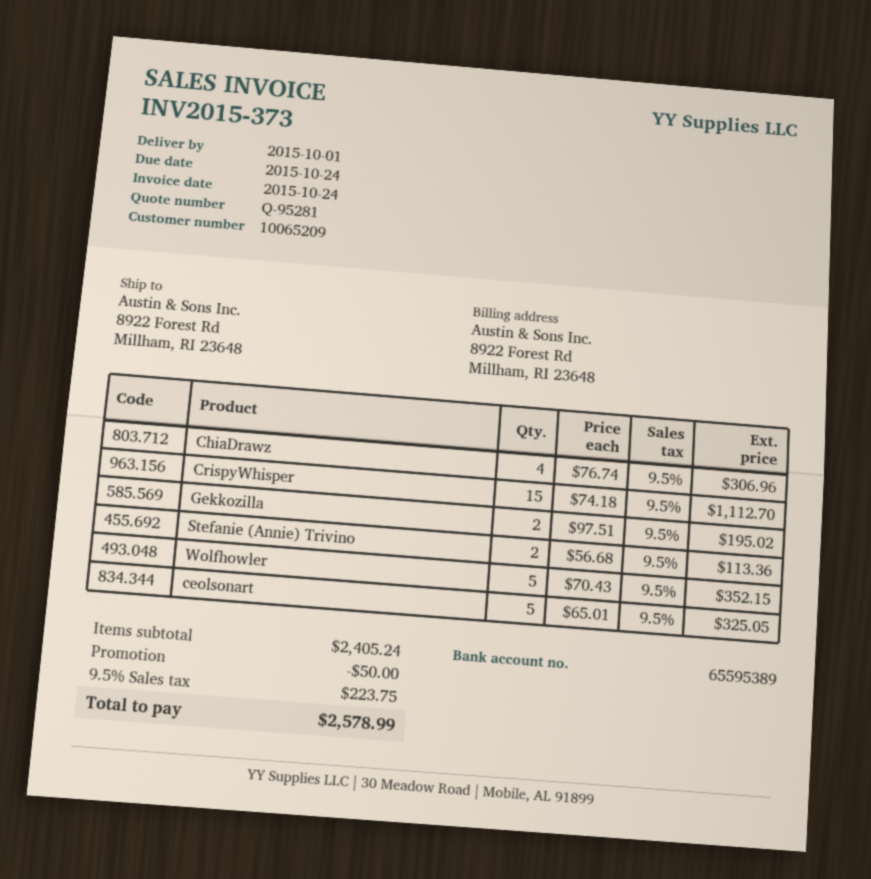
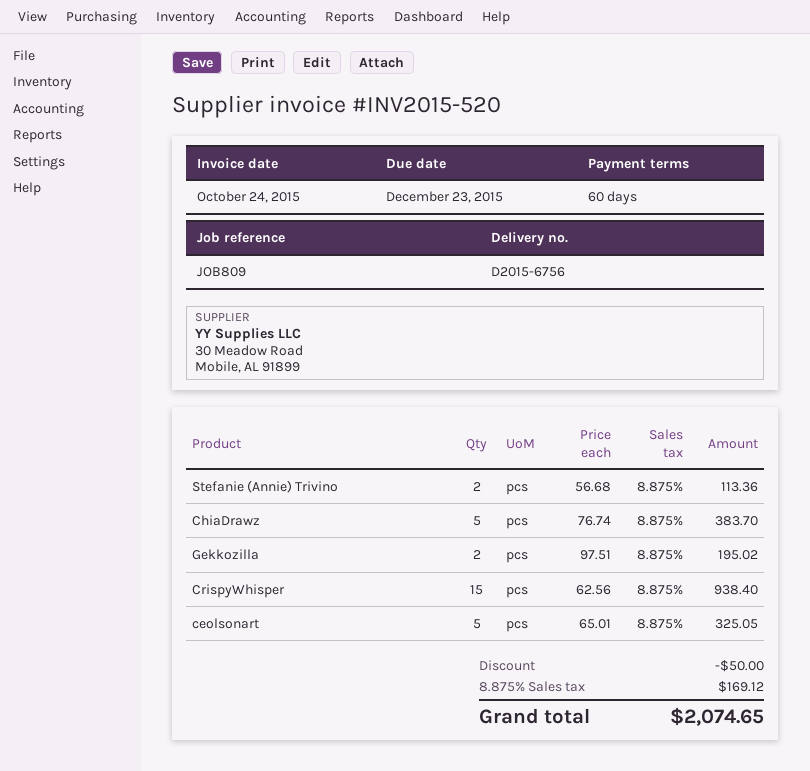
invoice number: INV2015-373 -> INV2015-520
due date: 2015-10-24 -> 2015-12-23
ChiaDrawz: 4 x 76.74 = 306.96 -> 5 x 76.74 = 383.70
CrispyWhisper: 15 x 74.18 = 1112.70 -> 15 x 62.56 = 938.40
Wolfhowler: 5 x 70.43 = 352.15 -> none
tax: 9.5% = 223.75 -> 8.875% = 169.12
total: 2578.99 -> 2074.65

